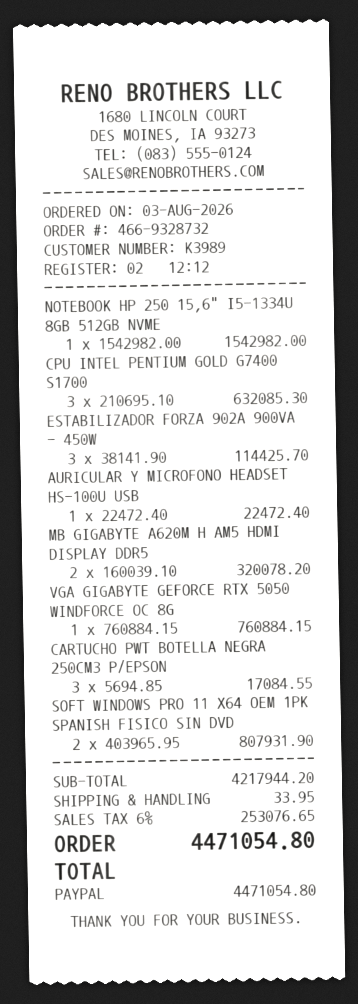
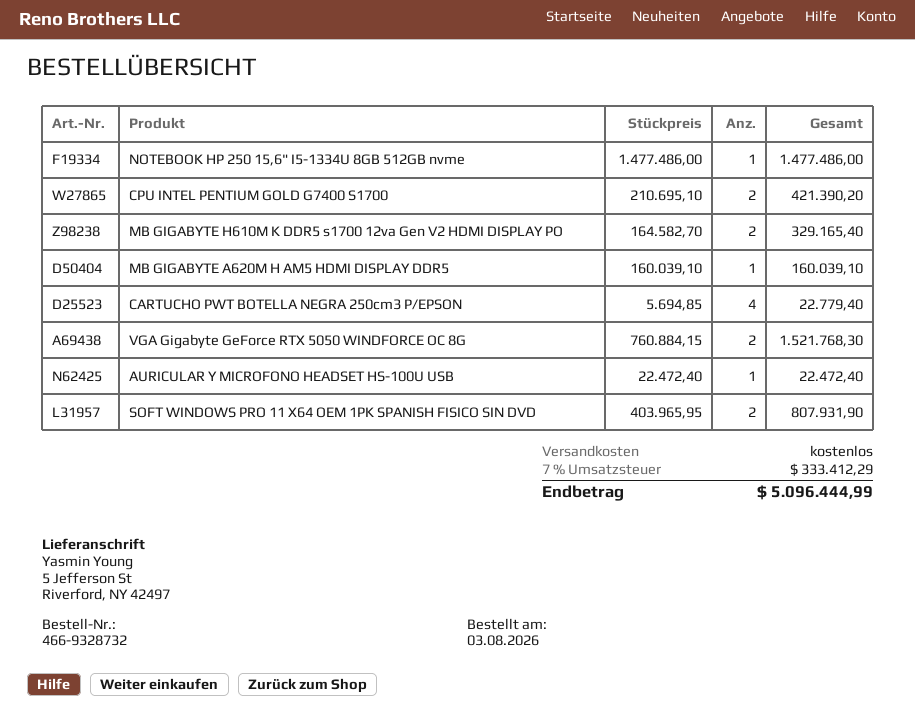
NOTEBOOK HP 250 15,6" I5-1334U 8GB 512GB NVME: 1 x 1542982.00 = 1542982.00 -> 1 x 1477486.00 = 1477486.00
CPU INTEL PENTIUM GOLD G7400 S1700: 3 x 210695.10 = 632085.30 -> 2 x 210695.10 = 421390.20
ESTABILIZADOR FORZA 902A 900VA - 450W: 3 x 38141.90 = 114425.70 -> none
MB GIGABYTE A620M H AM5 HDMI DISPLAY DDR5: 2 x 160039.10 = 320078.20 -> 1 x 160039.10 = 160039.10
VGA GIGABYTE GEFORCE RTX 5050 WINDFORCE OC 8G: 1 x 760884.15 = 760884.15 -> 2 x 760884.15 = 1521768.30
CARTUCHO PWT BOTELLA NEGRA 250CM3 P/EPSON: 3 x 5694.85 = 17084.55 -> 4 x 5694.85 = 22779.40
MB GIGABYTE H610M K DDR5 s1700 12va Gen V2 HDMI DISPLAY PO: none -> 2 x 164582.70 = 329165.40
shipping: 33.95 -> 0.00
tax: 6% = 253076.65 -> 7% = 333412.29
total: 4471054.80 -> 5096444.99

